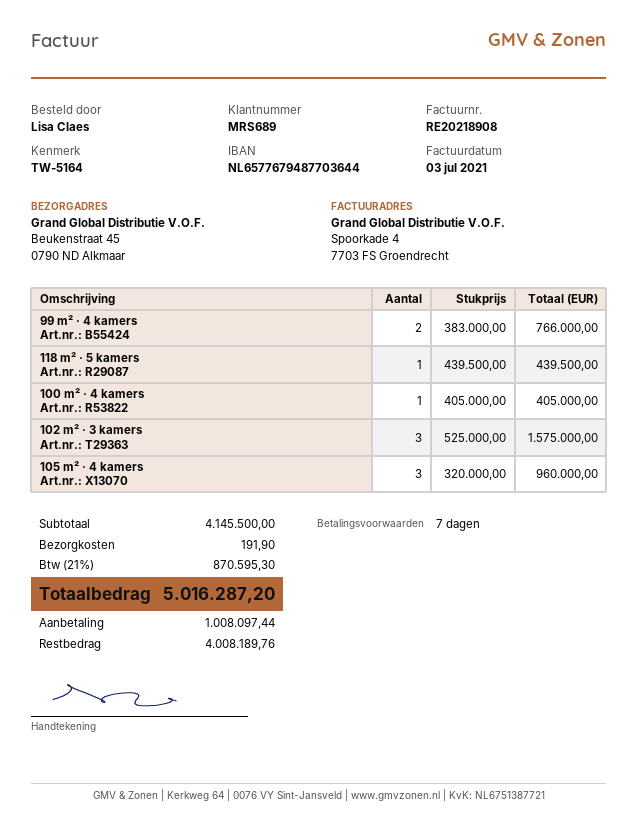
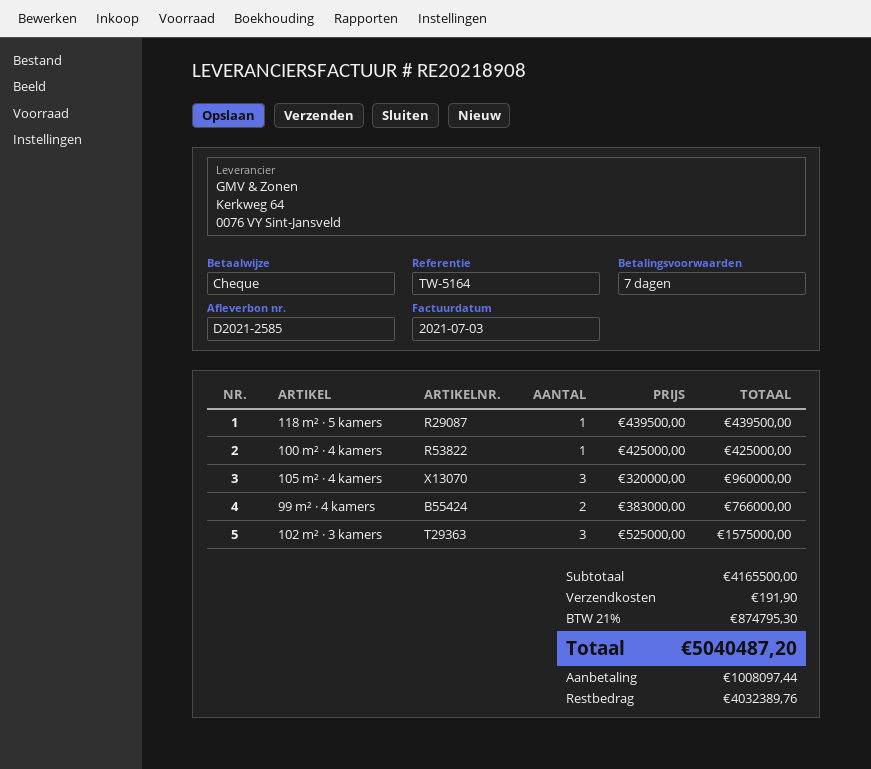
100 m² · 4 kamers: 1 x 405000.00 = 405000.00 -> 1 x 425000.00 = 425000.00
subtotal: 4145500.00 -> 4165500.00
tax: 21% = 870595.30 -> 21% = 874795.30
total: 5016287.20 -> 5040487.20
balance: 4008189.76 -> 4032389.76

